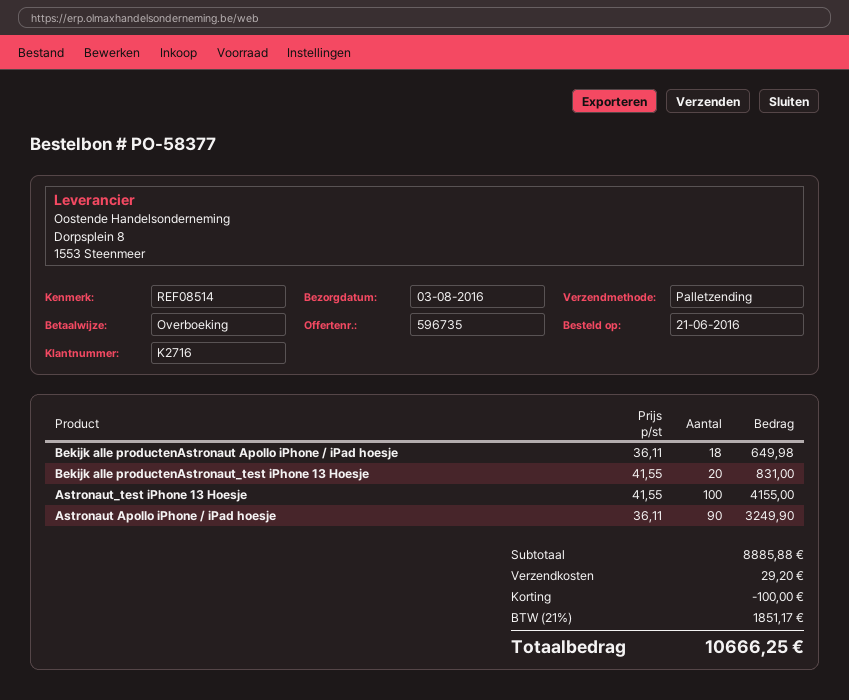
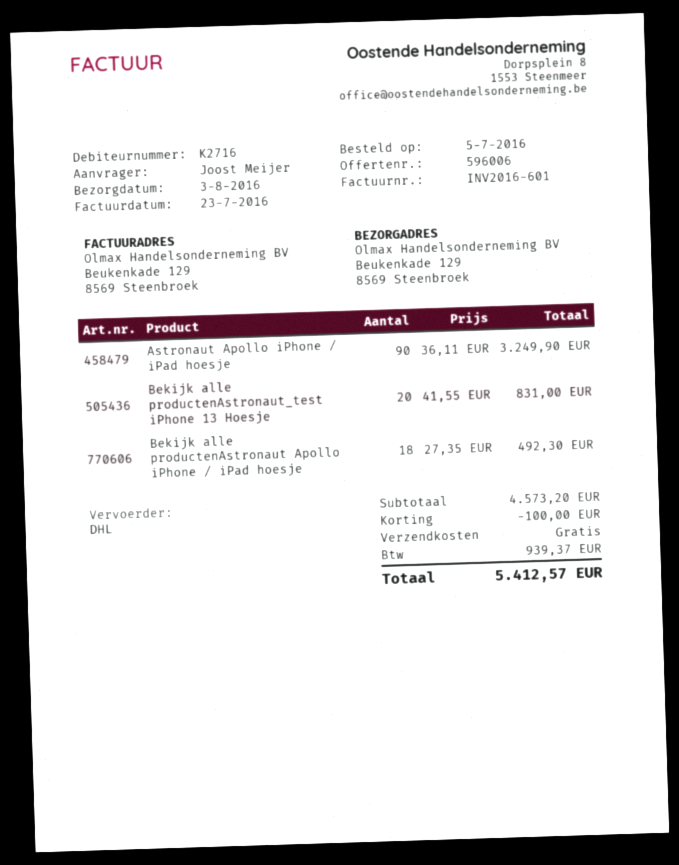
quote number: 596735 -> 596006
order date: 2016-06-21 -> 2016-07-05
shipping method: pallet freight -> DHL
Bekijk alle productenAstronaut Apollo iPhone / iPad hoesje: 18 x 36.11 = 649.98 -> 18 x 27.35 = 492.30
Astronaut_test iPhone 13 Hoesje: 100 x 41.55 = 4155.00 -> none
subtotal: 8885.88 -> 4573.20
shipping: 29.20 -> 0.00
tax: 1851.17 -> 939.37
total: 10666.25 -> 5412.57

